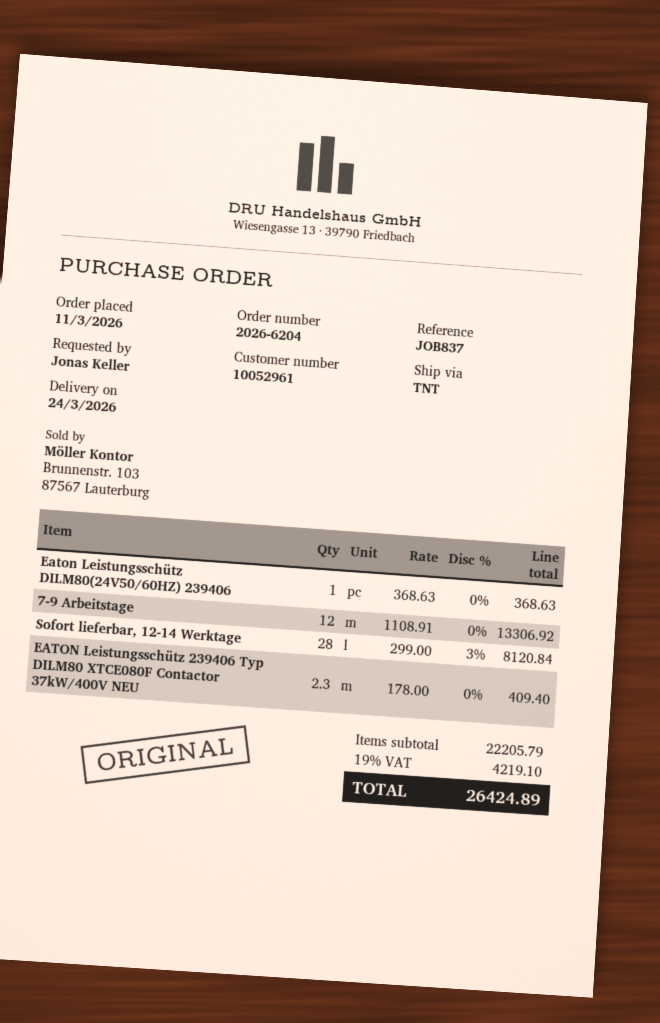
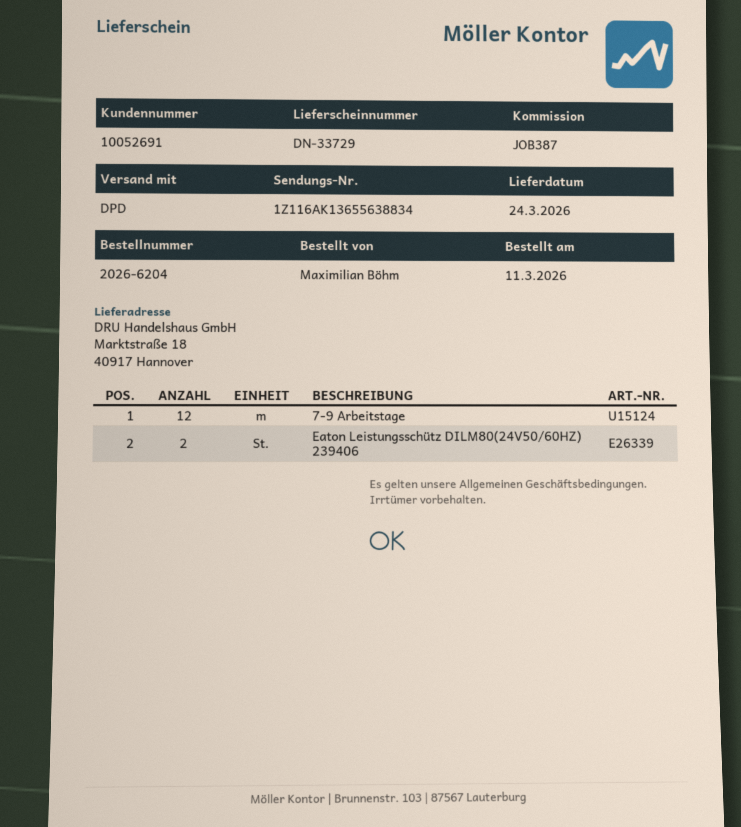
customer number: 10052961 -> 10052691
reference: JOB837 -> JOB387
ordered by: Jonas Keller -> Maximilian Böhm
shipping method: TNT -> DPD
Eaton Leistungsschütz DILM80(24V50/60HZ) 239406: 1 -> 2
Sofort lieferbar, 12-14 Werktage: 28 -> none
EATON Leistungsschütz 239406 Typ DILM80 XTCE080F Contactor 37kW/400V NEU: 2.3 -> none

